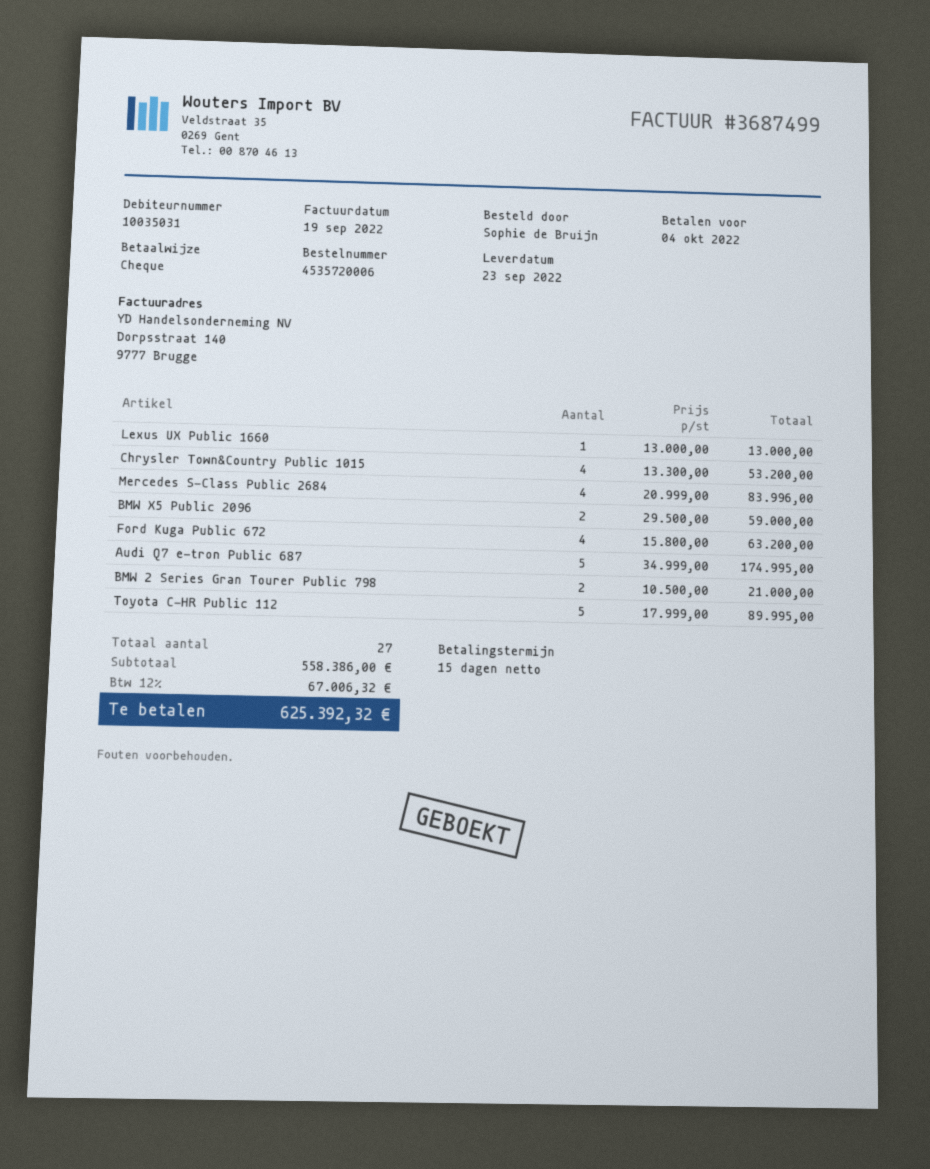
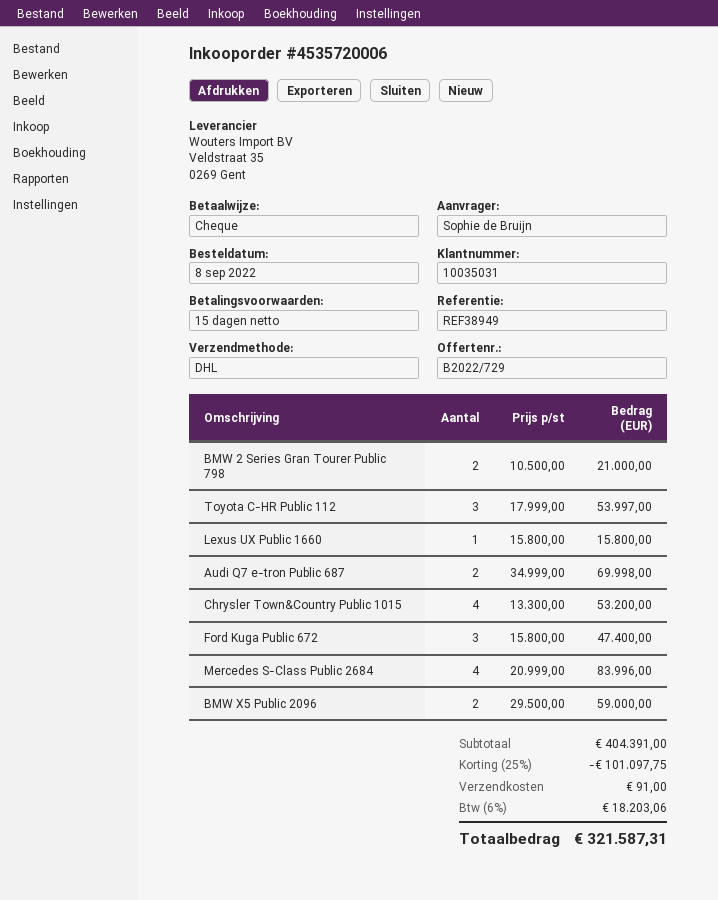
Lexus UX Public 1660: 1 x 13000.00 = 13000.00 -> 1 x 15800.00 = 15800.00
Ford Kuga Public 672: 4 x 15800.00 = 63200.00 -> 3 x 15800.00 = 47400.00
Audi Q7 e-tron Public 687: 5 x 34999.00 = 174995.00 -> 2 x 34999.00 = 69998.00
Toyota C-HR Public 112: 5 x 17999.00 = 89995.00 -> 3 x 17999.00 = 53997.00
subtotal: 558386.00 -> 404391.00
discount: none -> 25% = 101097.75
shipping: none -> 91.00
tax: 12% = 67006.32 -> 6% = 18203.06
total: 625392.32 -> 321587.31

